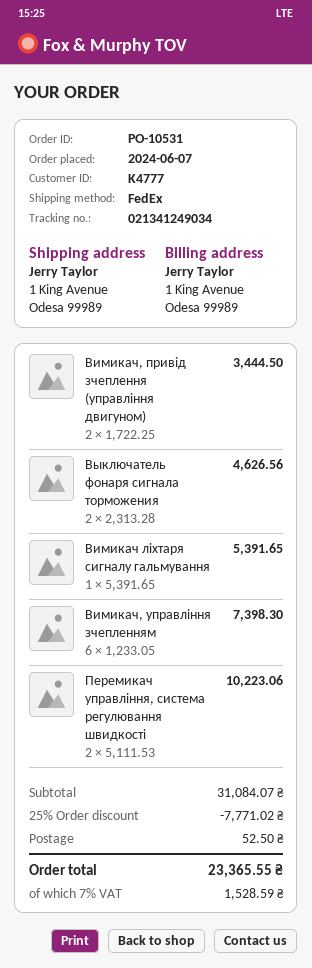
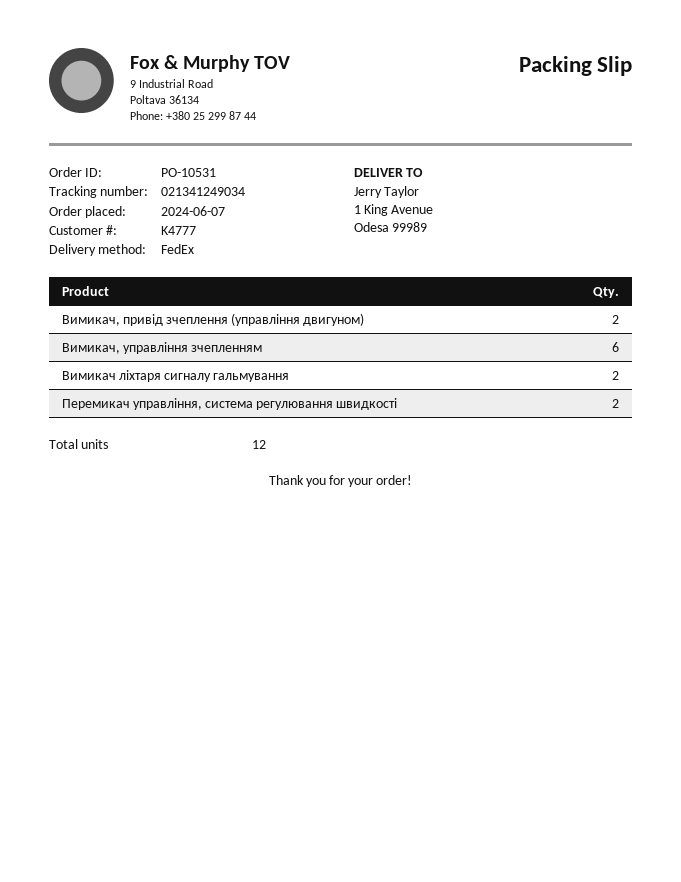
Выключатель фонаря сигнала торможения: 2 -> none
Вимикач ліхтаря сигналу гальмування: 1 -> 2

